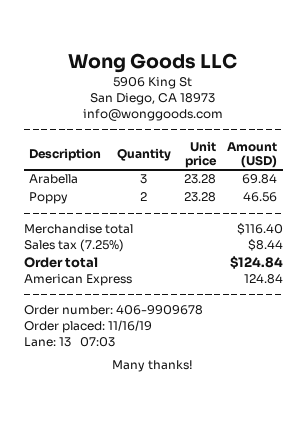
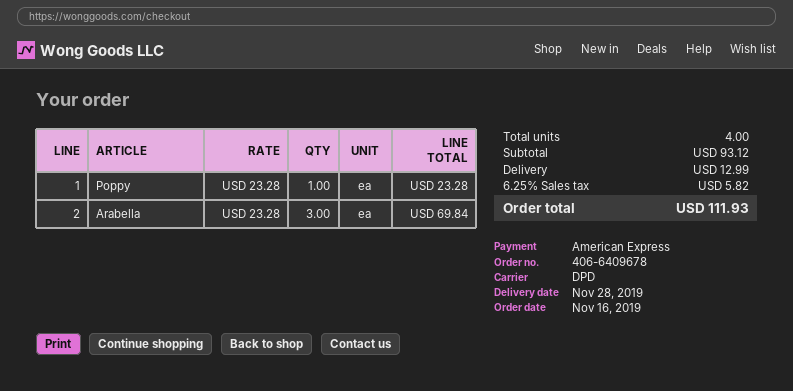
order number: 406-9909678 -> 406-6409678
Poppy: 2 x 23.28 = 46.56 -> 1 x 23.28 = 23.28
subtotal: 116.40 -> 93.12
shipping: none -> 12.99
tax: 7.25% = 8.44 -> 6.25% = 5.82
total: 124.84 -> 111.93

